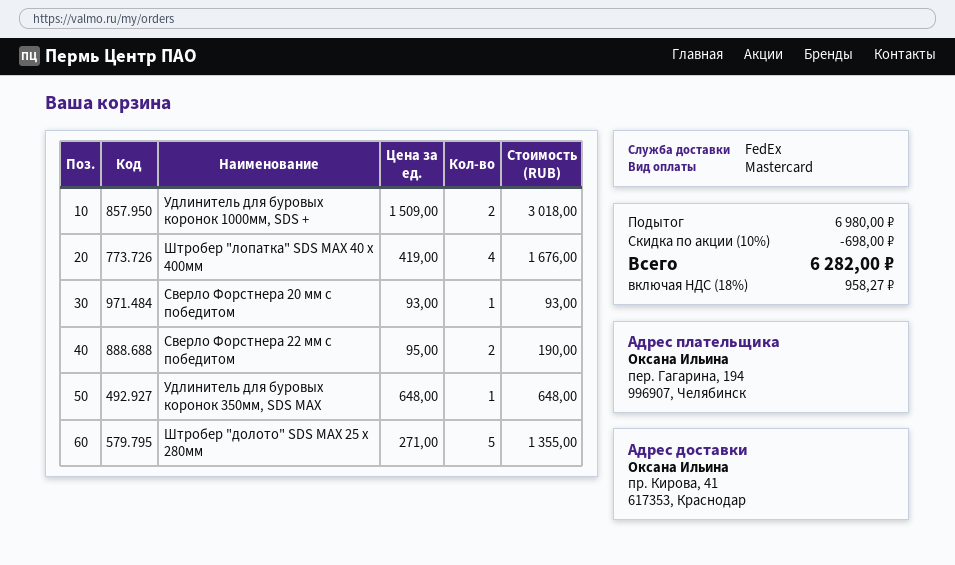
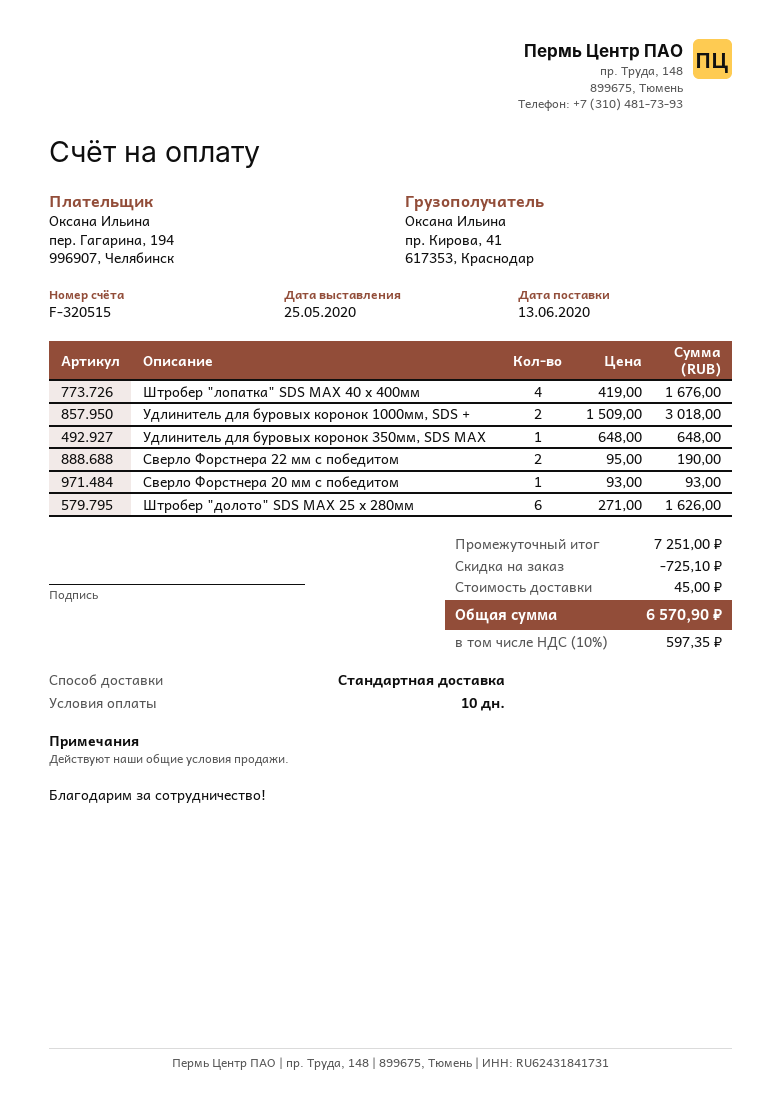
shipping method: FedEx -> standard
Штробер "долото" SDS МАХ 25 х 280мм: 5 x 271.00 = 1355.00 -> 6 x 271.00 = 1626.00
subtotal: 6980.00 -> 7251.00
discount: 698.00 -> 725.10
shipping: none -> 45.00
tax: 18% = 958.27 -> 10% = 597.35
total: 6282.00 -> 6570.90

